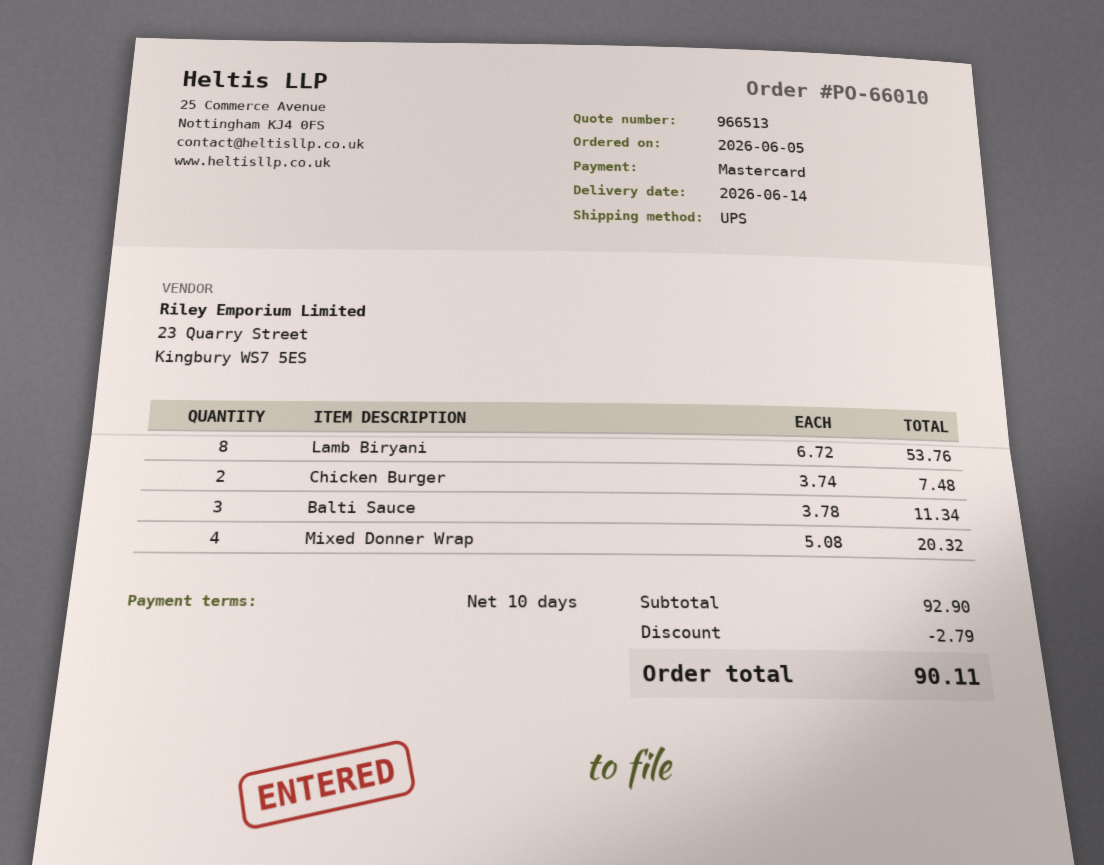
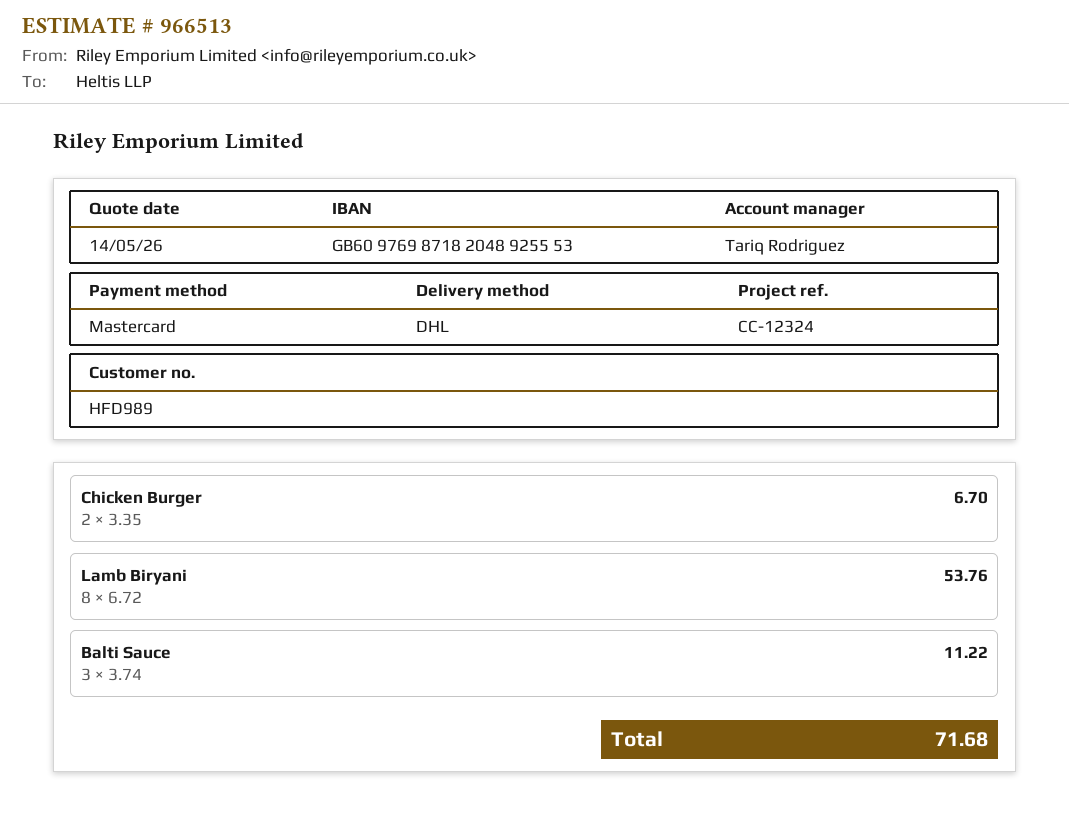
shipping method: UPS -> DHL
Chicken Burger: 2 x 3.74 = 7.48 -> 2 x 3.35 = 6.70
Balti Sauce: 3 x 3.78 = 11.34 -> 3 x 3.74 = 11.22
Mixed Donner Wrap: 4 x 5.08 = 20.32 -> none
discount: 2.79 -> none
total: 90.11 -> 71.68

